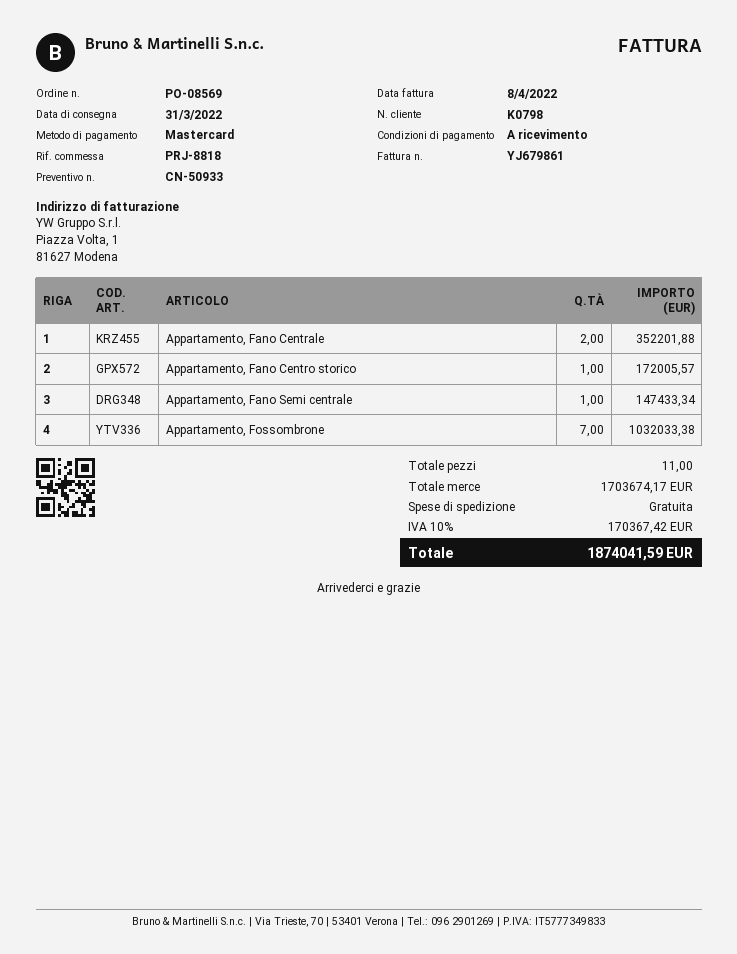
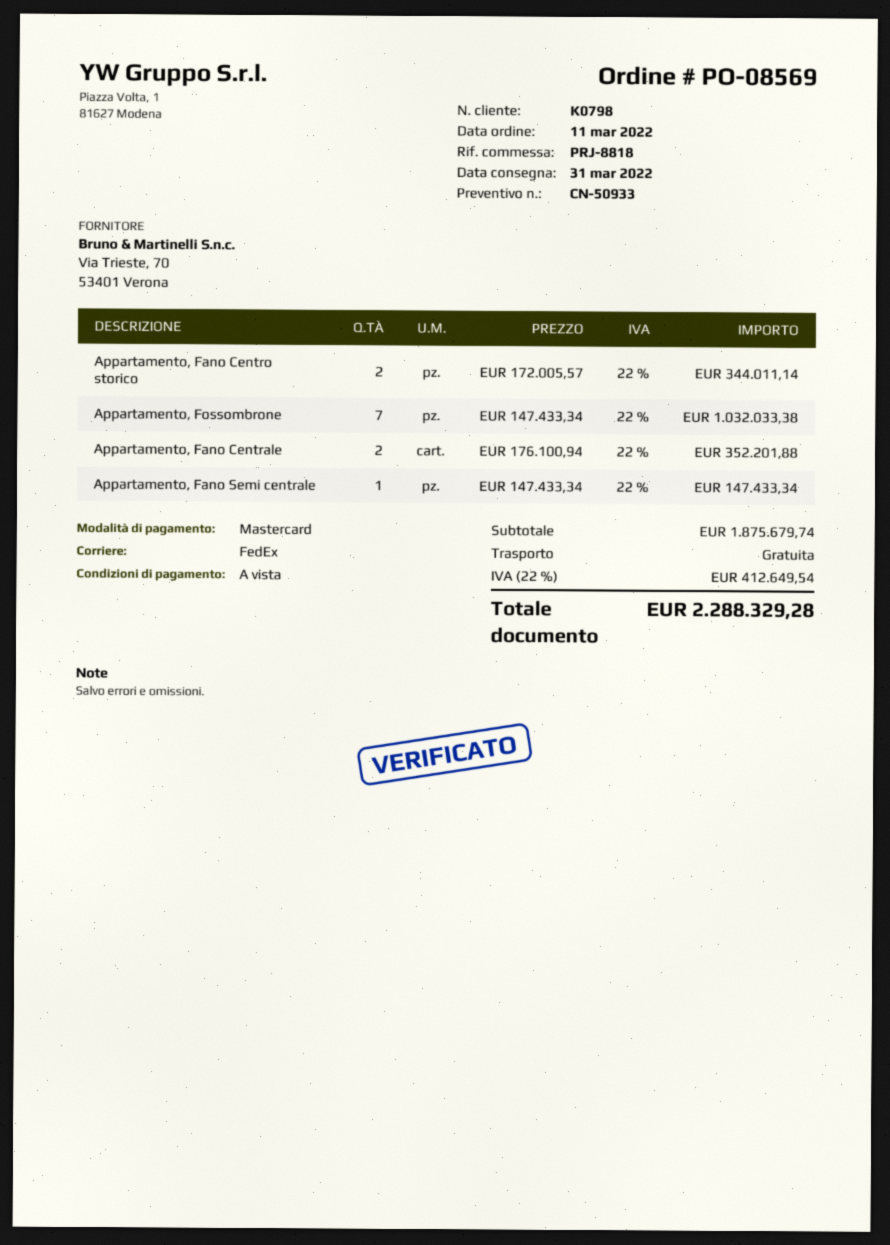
Appartamento, Fano Centro storico: 1 for 172005.57 -> 2 for 344011.14
subtotal: 1703674.17 -> 1875679.74
tax: 10% = 170367.42 -> 22% = 412649.54
total: 1874041.59 -> 2288329.28

